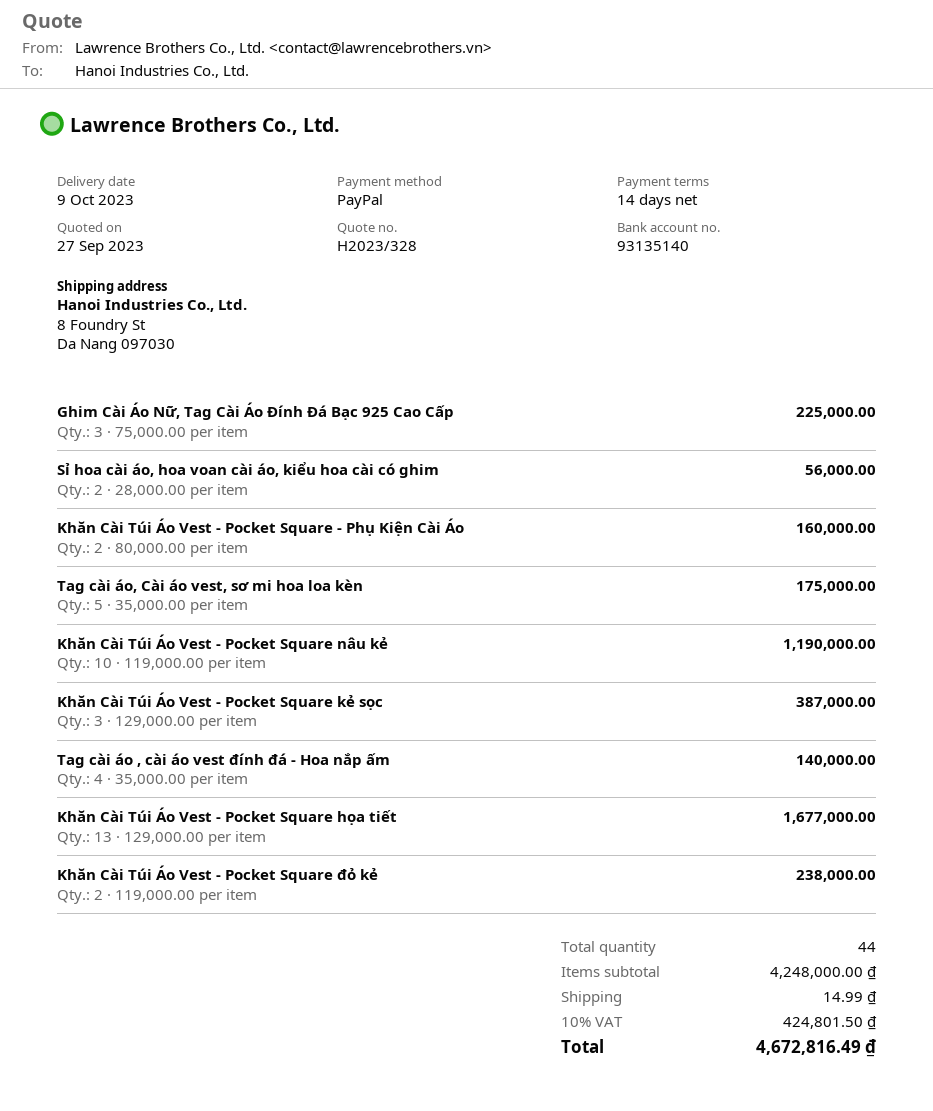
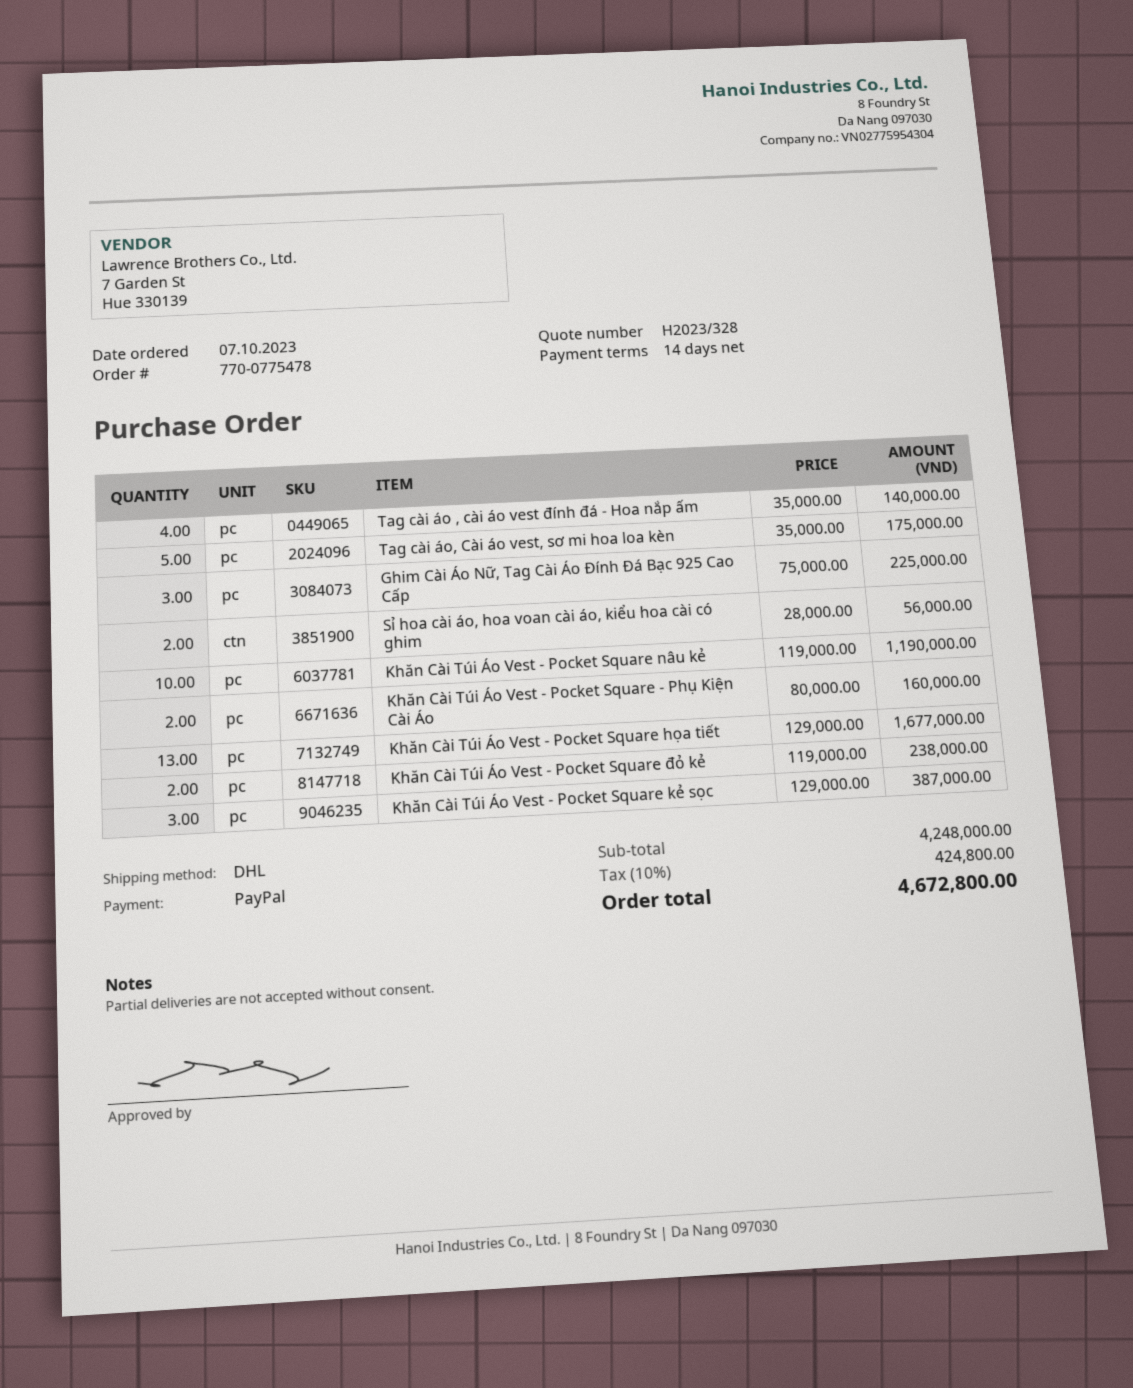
shipping: 14.99 -> none
tax: 10% = 424801.50 -> 10% = 424800.00
total: 4672816.49 -> 4672800.00

